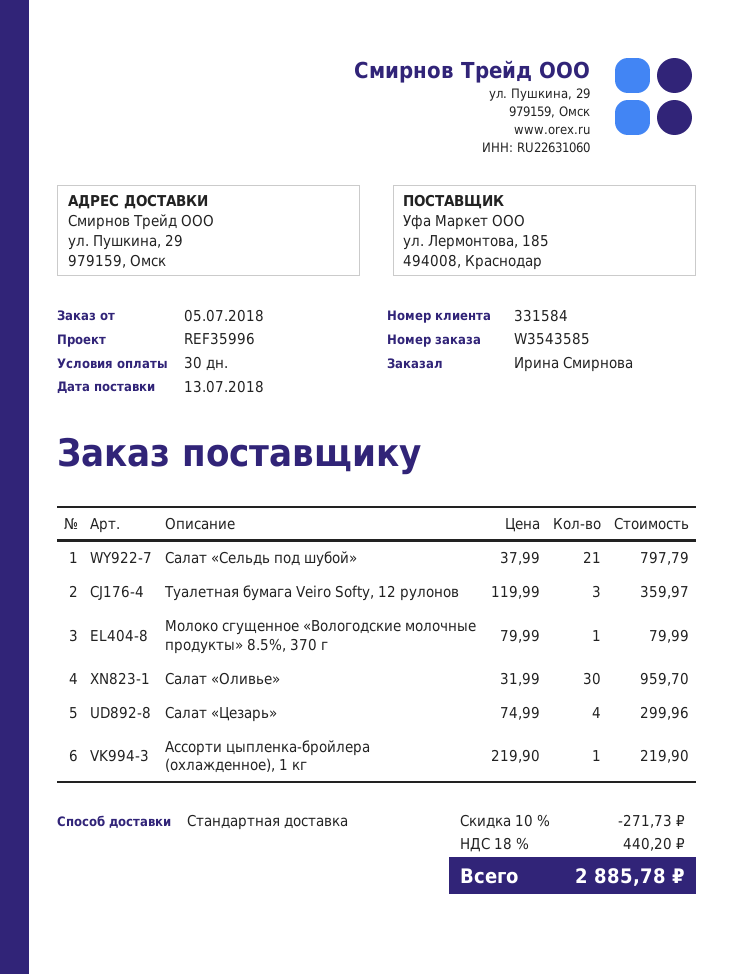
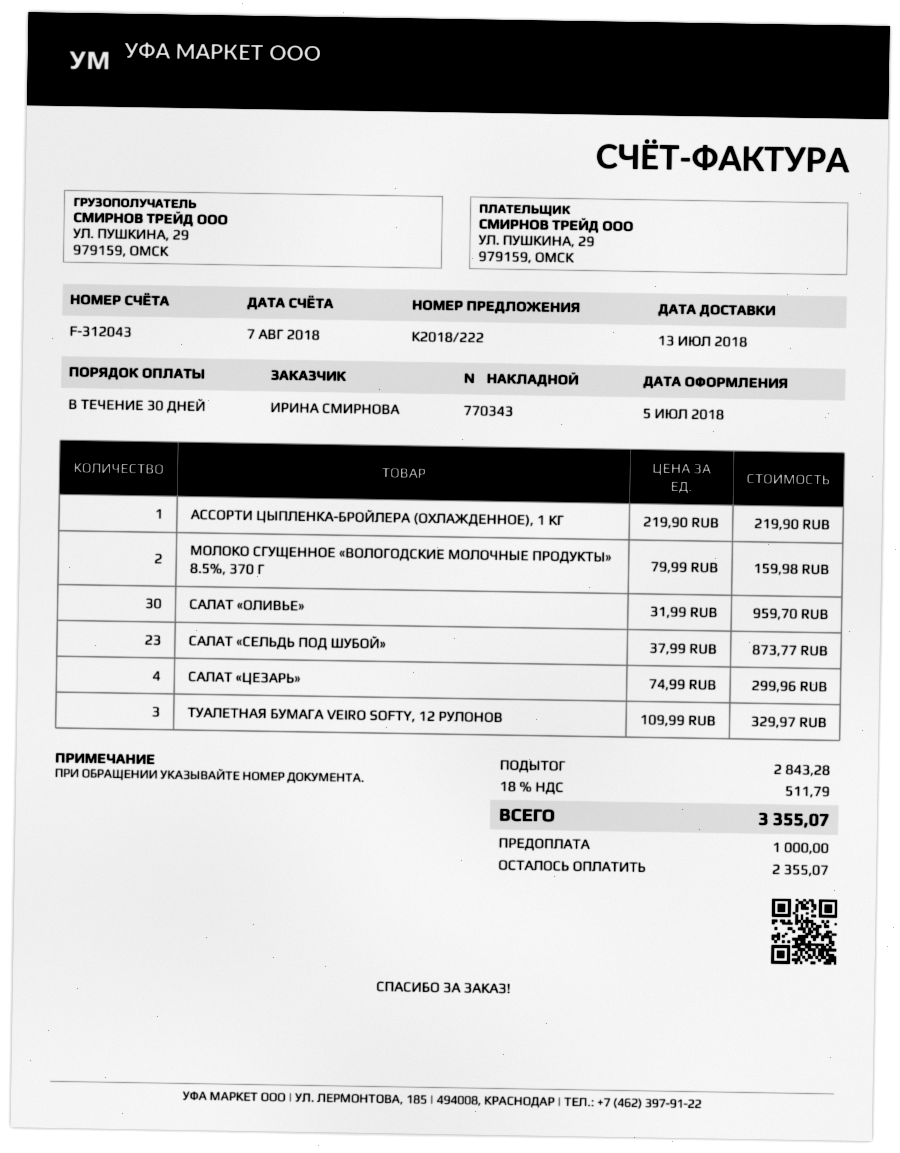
Салат «Сельдь под шубой»: 21 x 37.99 = 797.79 -> 23 x 37.99 = 873.77
Туалетная бумага Veiro Softy, 12 рулонов: 3 x 119.99 = 359.97 -> 3 x 109.99 = 329.97
Молоко сгущенное «Вологодские молочные продукты» 8.5%, 370 г: 1 x 79.99 = 79.99 -> 2 x 79.99 = 159.98
discount: 10% = 271.73 -> none
tax: 18% = 440.20 -> 18% = 511.79
total: 2885.78 -> 3355.07

